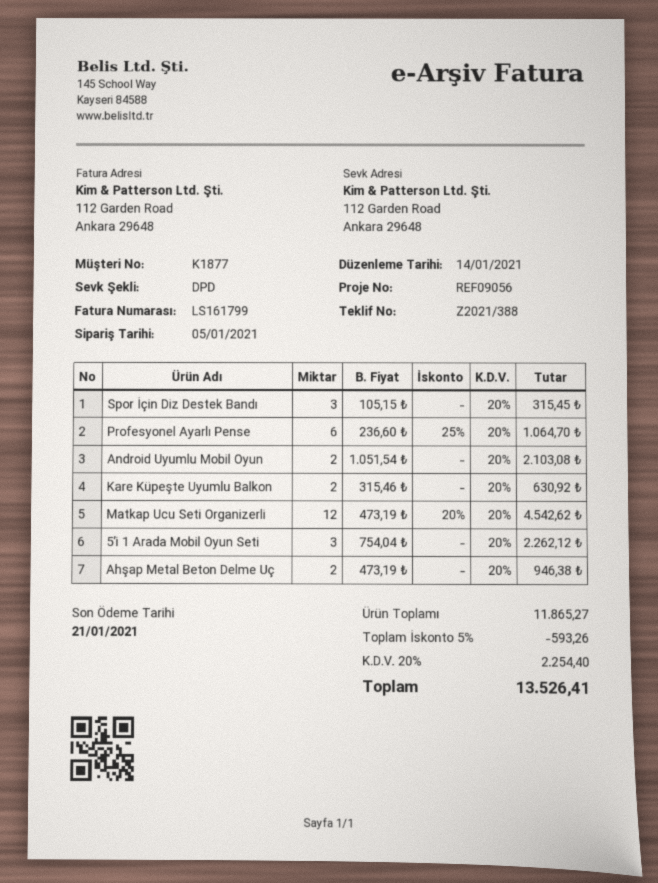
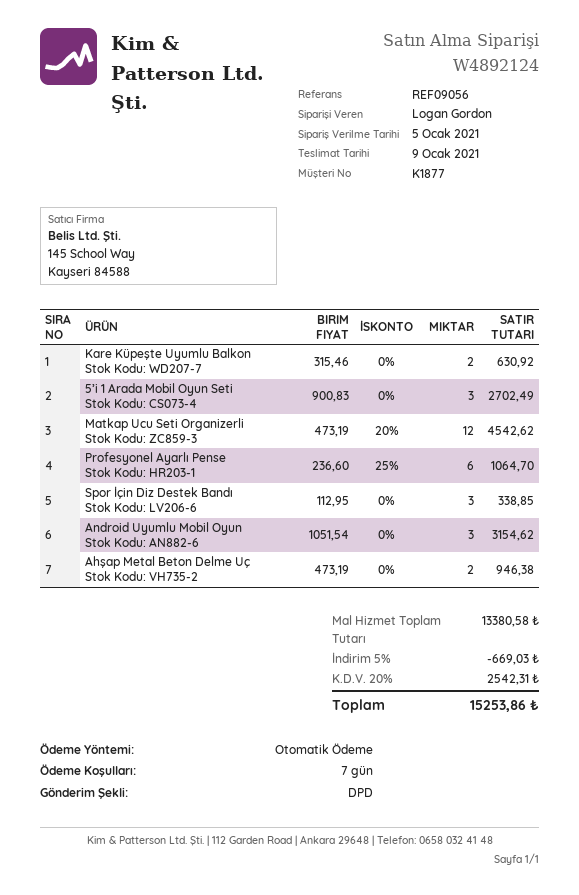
Spor İçin Diz Destek Bandı: 3 x 105.15 = 315.45 -> 3 x 112.95 = 338.85
Android Uyumlu Mobil Oyun: 2 x 1051.54 = 2103.08 -> 3 x 1051.54 = 3154.62
5’i 1 Arada Mobil Oyun Seti: 3 x 754.04 = 2262.12 -> 3 x 900.83 = 2702.49
subtotal: 11865.27 -> 13380.58
discount: 5% = 593.26 -> 5% = 669.03
tax: 20% = 2254.40 -> 20% = 2542.31
total: 13526.41 -> 15253.86

